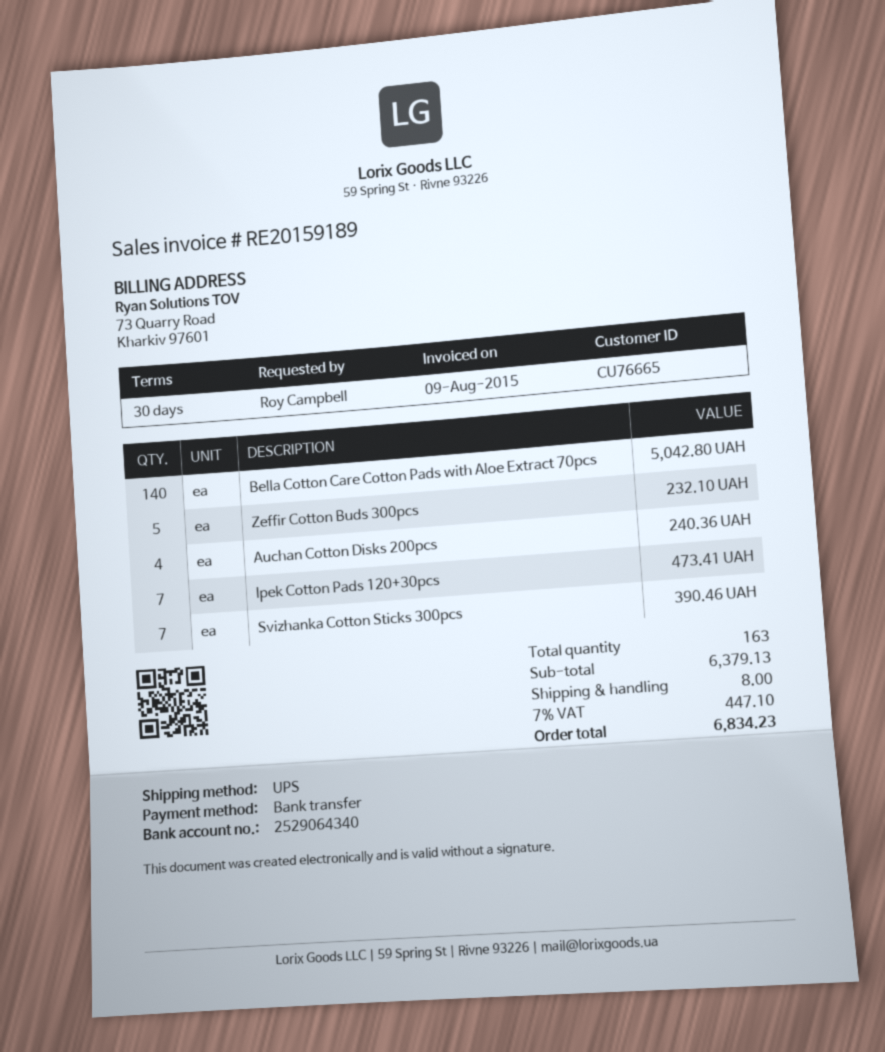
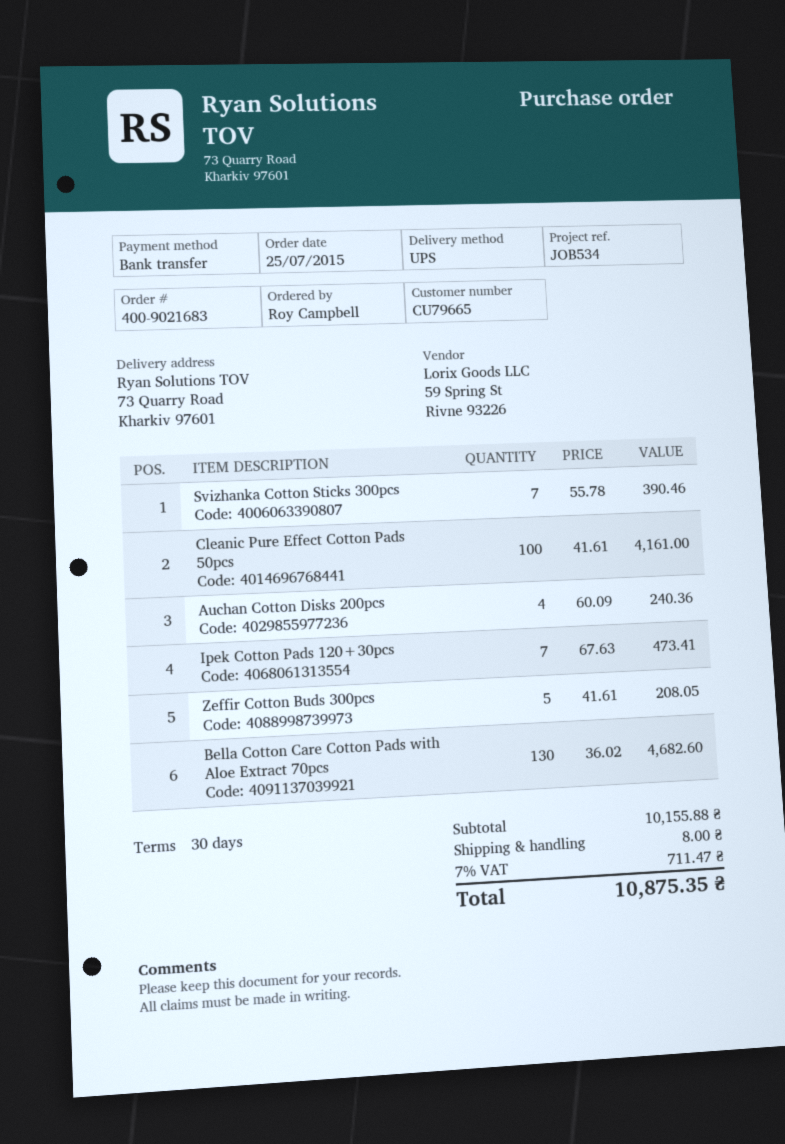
customer number: CU76665 -> CU79665
Bella Cotton Care Cotton Pads with Aloe Extract 70pcs: 140 for 5042.80 -> 130 for 4682.60
Zeffir Cotton Buds 300pcs: 5 for 232.10 -> 5 for 208.05
Cleanic Pure Effect Cotton Pads 50pcs: none -> 100 for 4161.00
subtotal: 6379.13 -> 10155.88
tax: 7% = 447.10 -> 7% = 711.47
total: 6834.23 -> 10875.35

